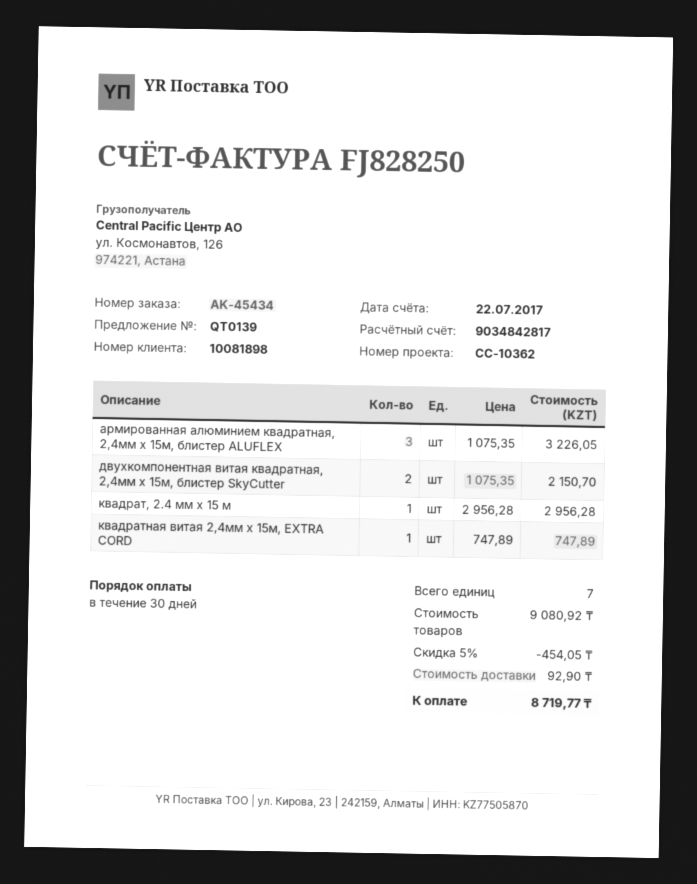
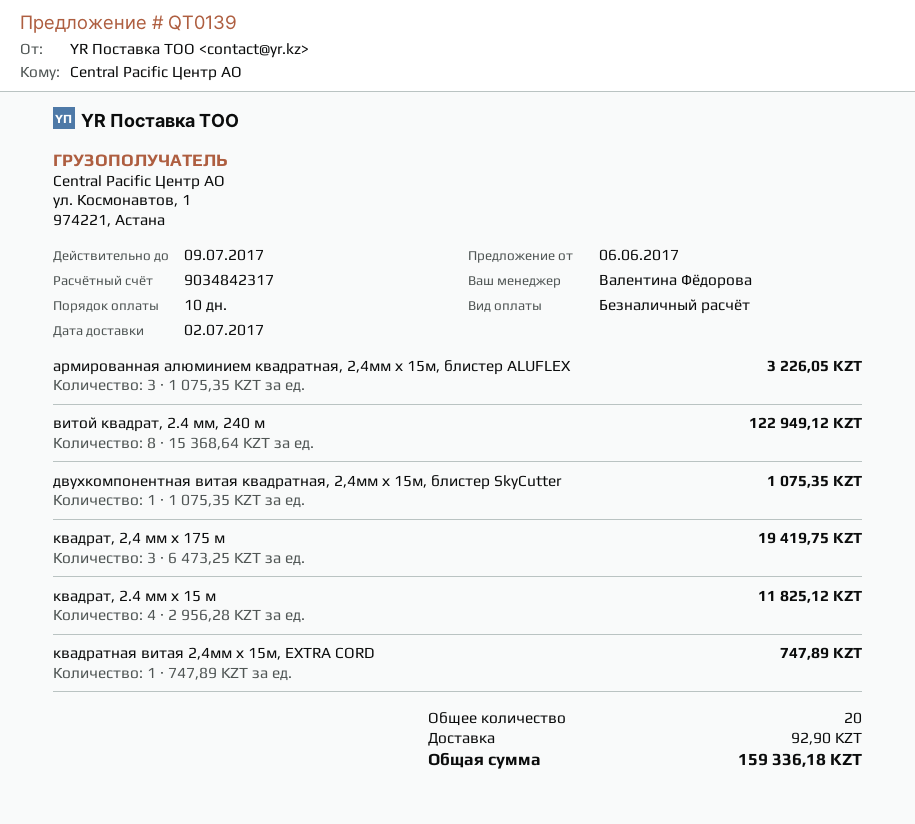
payment terms: 30 days -> 10 days
bank account: 9034842817 -> 9034842317
ship to: ул. Космонавтов, 126, 974221, Астана -> ул. Космонавтов, 1, 974221, Астана
двухкомпонентная витая квадратная, 2,4мм х 15м, блистер SkyCutter: 2 x 1075.35 = 2150.70 -> 1 x 1075.35 = 1075.35
квадрат, 2.4 мм х 15 м: 1 x 2956.28 = 2956.28 -> 4 x 2956.28 = 11825.12
витой квадрат, 2.4 мм, 240 м: none -> 8 x 15368.64 = 122949.12
квадрат, 2,4 мм х 175 м: none -> 3 x 6473.25 = 19419.75
total quantity: 7 -> 20
discount: 5% = 454.05 -> none
total: 8719.77 -> 159336.18

